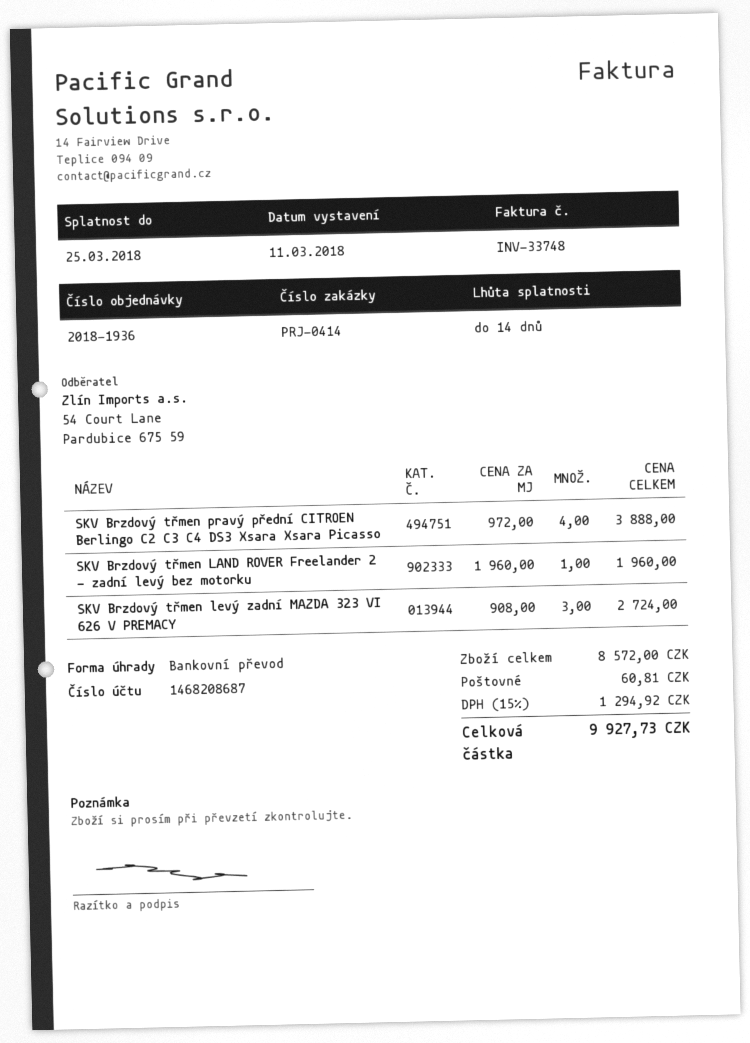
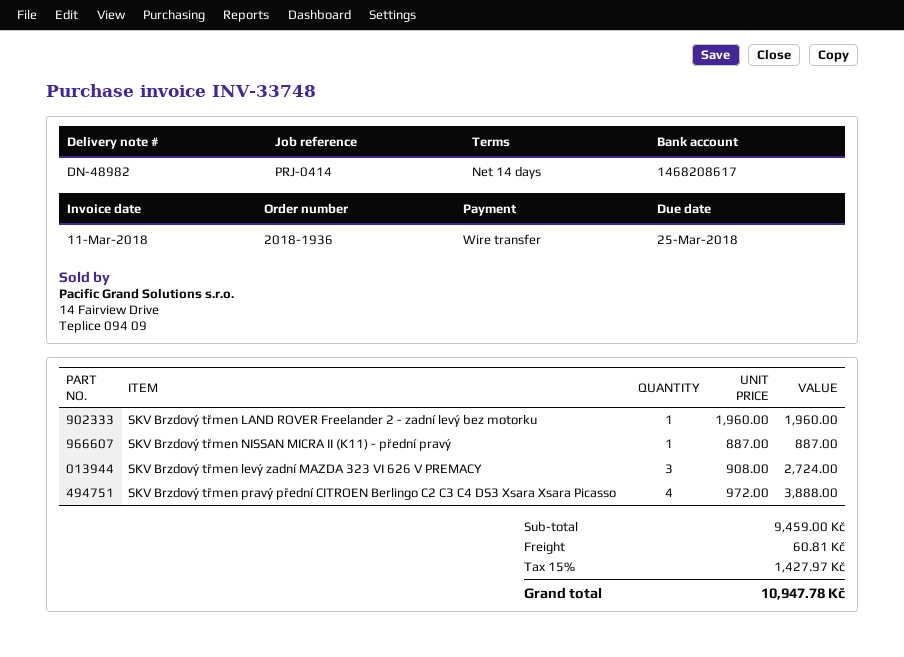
bank account: 1468208687 -> 1468208617
SKV Brzdový třmen NISSAN MICRA II (K11) - přední pravý: none -> 1 x 887.00 = 887.00
subtotal: 8572.00 -> 9459.00
tax: 15% = 1294.92 -> 15% = 1427.97
total: 9927.73 -> 10947.78

